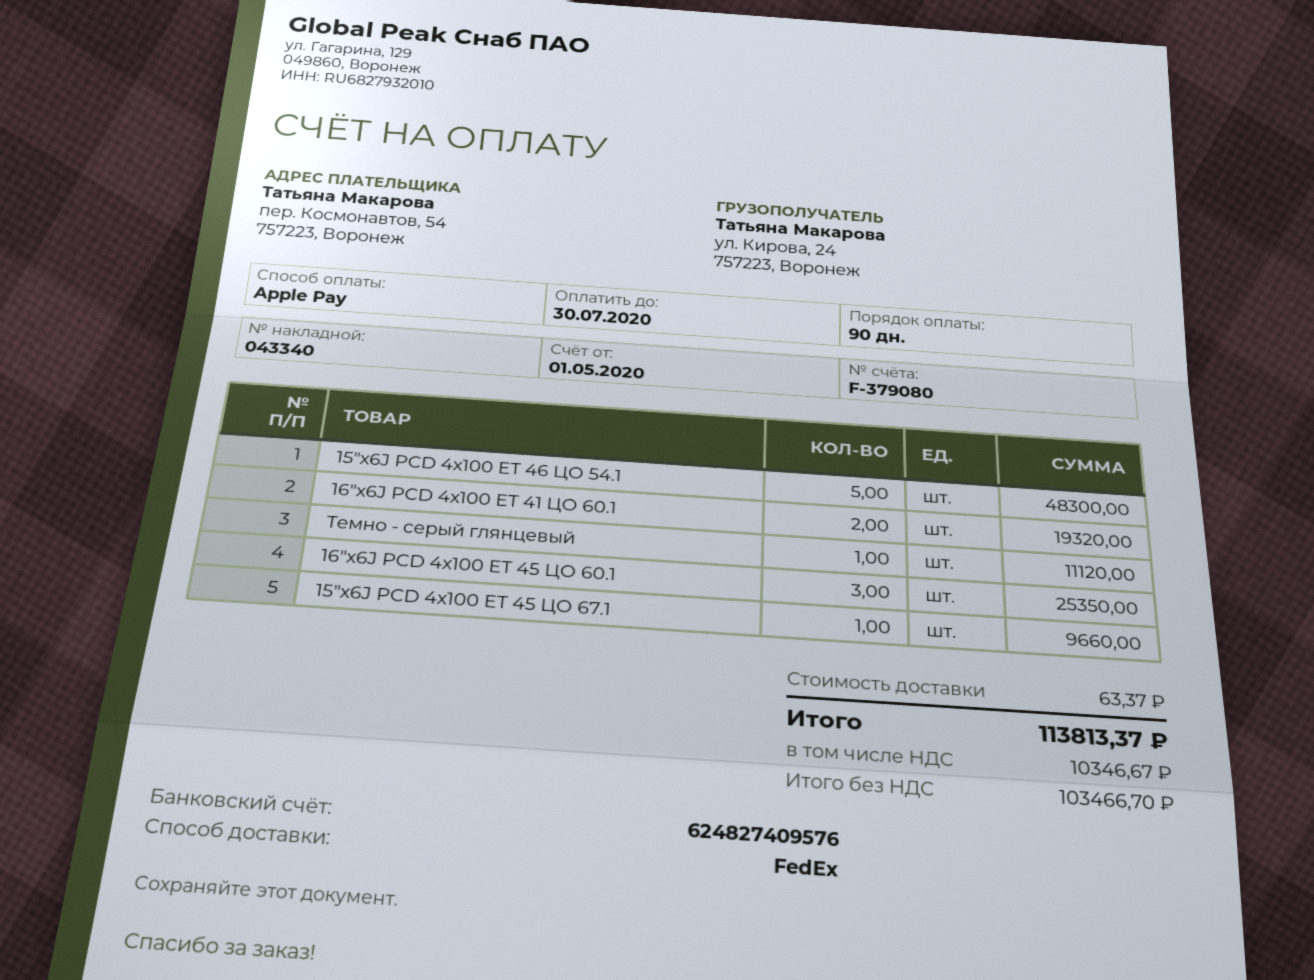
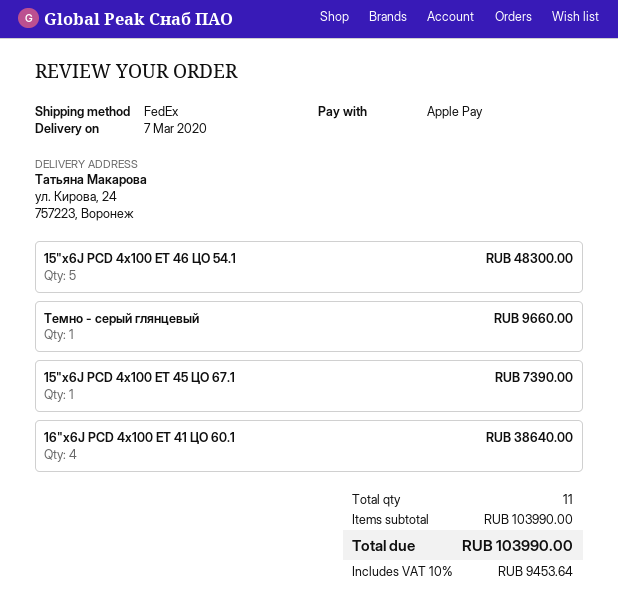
16"x6J PCD 4x100 ЕТ 41 ЦО 60.1: 2 for 19320.00 -> 4 for 38640.00
Темно - серый глянцевый: 1 for 11120.00 -> 1 for 9660.00
16"x6J PCD 4x100 ЕТ 45 ЦО 60.1: 3 for 25350.00 -> none
15"x6J PCD 4x100 ЕТ 45 ЦО 67.1: 1 for 9660.00 -> 1 for 7390.00
shipping: 63.37 -> none
tax: 10346.67 -> 9453.64
total: 113813.37 -> 103990.00

